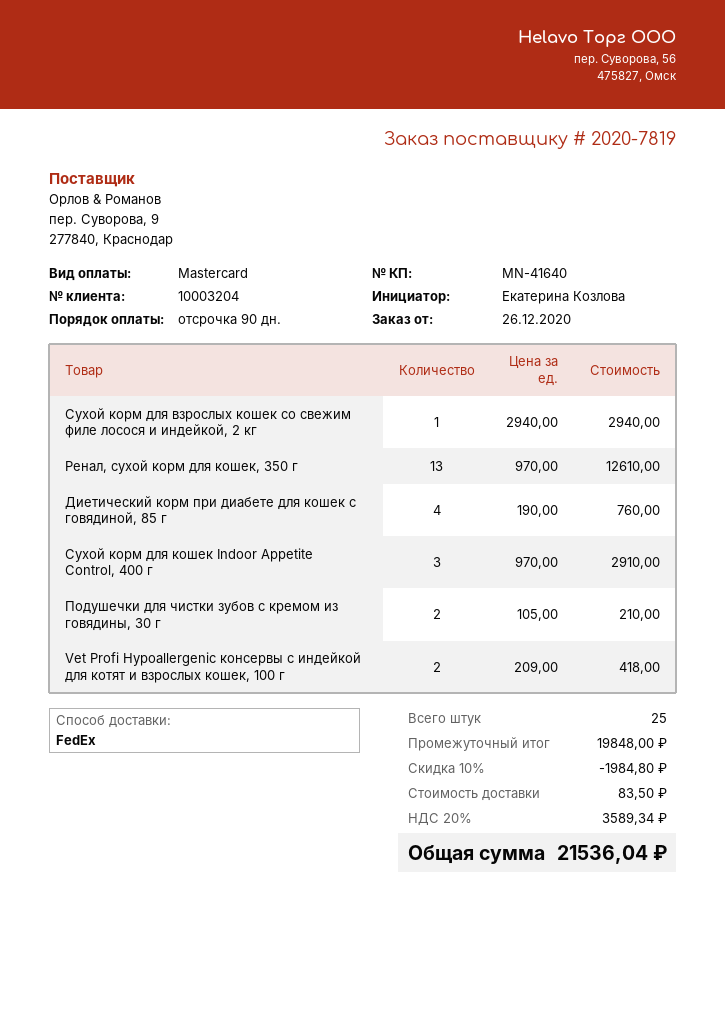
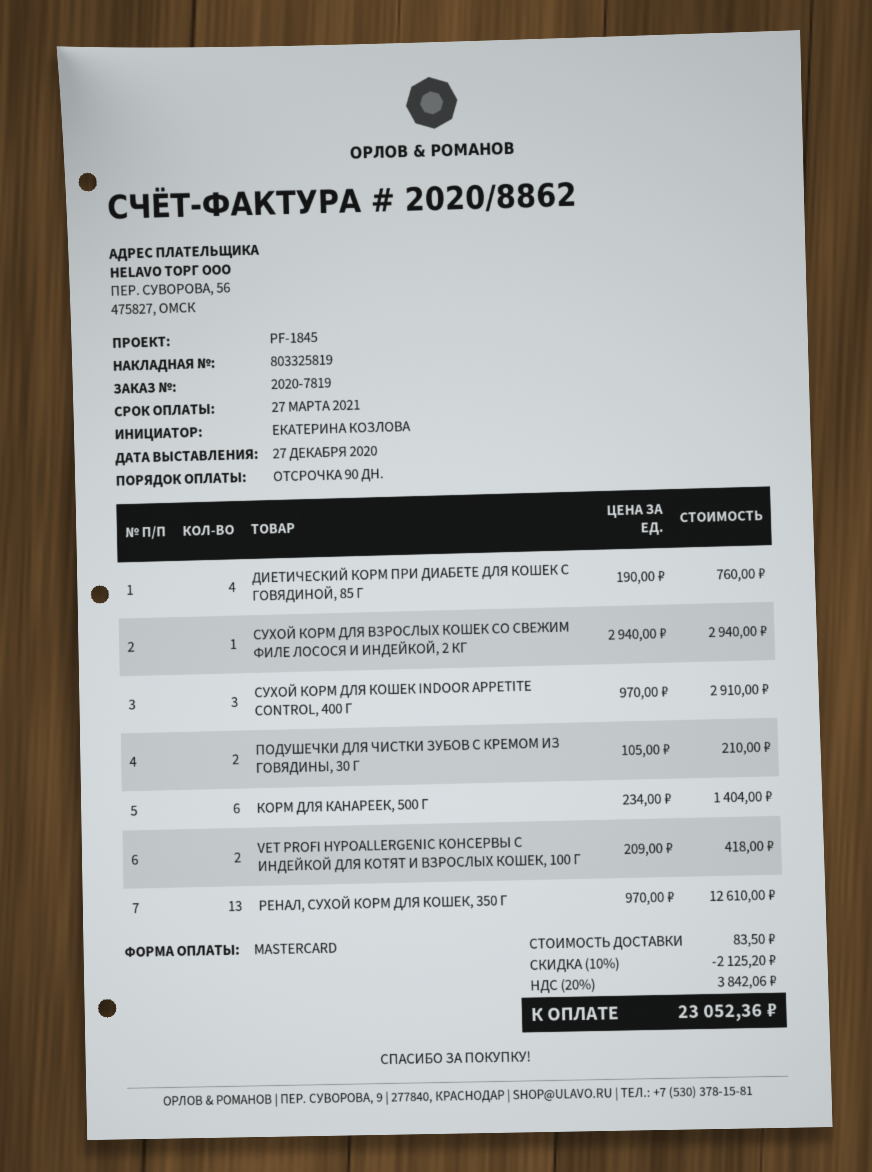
КОРМ ДЛЯ КАНАРЕЕК, 500 Г: none -> 6 x 234.00 = 1404.00
discount: 10% = 1984.80 -> 10% = 2125.20
tax: 20% = 3589.34 -> 20% = 3842.06
total: 21536.04 -> 23052.36

